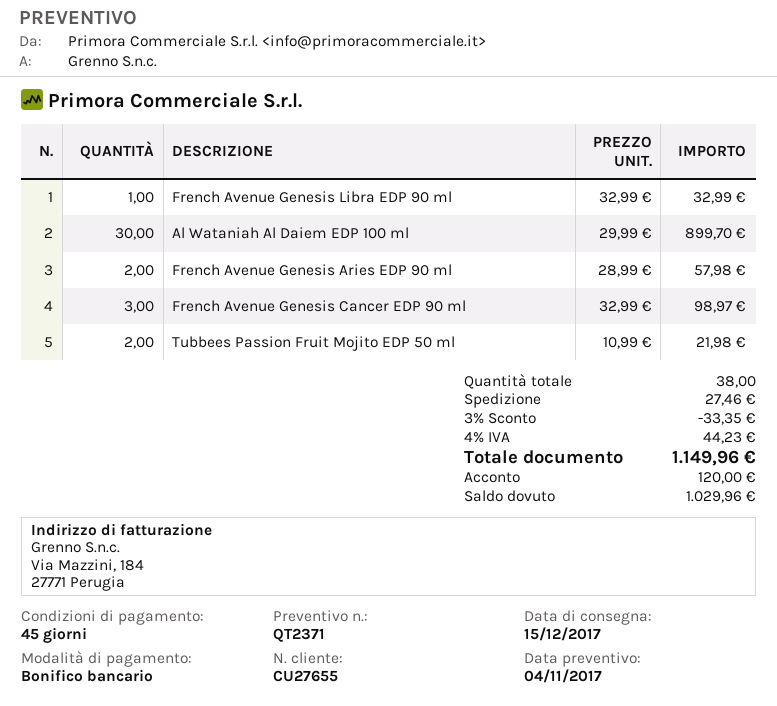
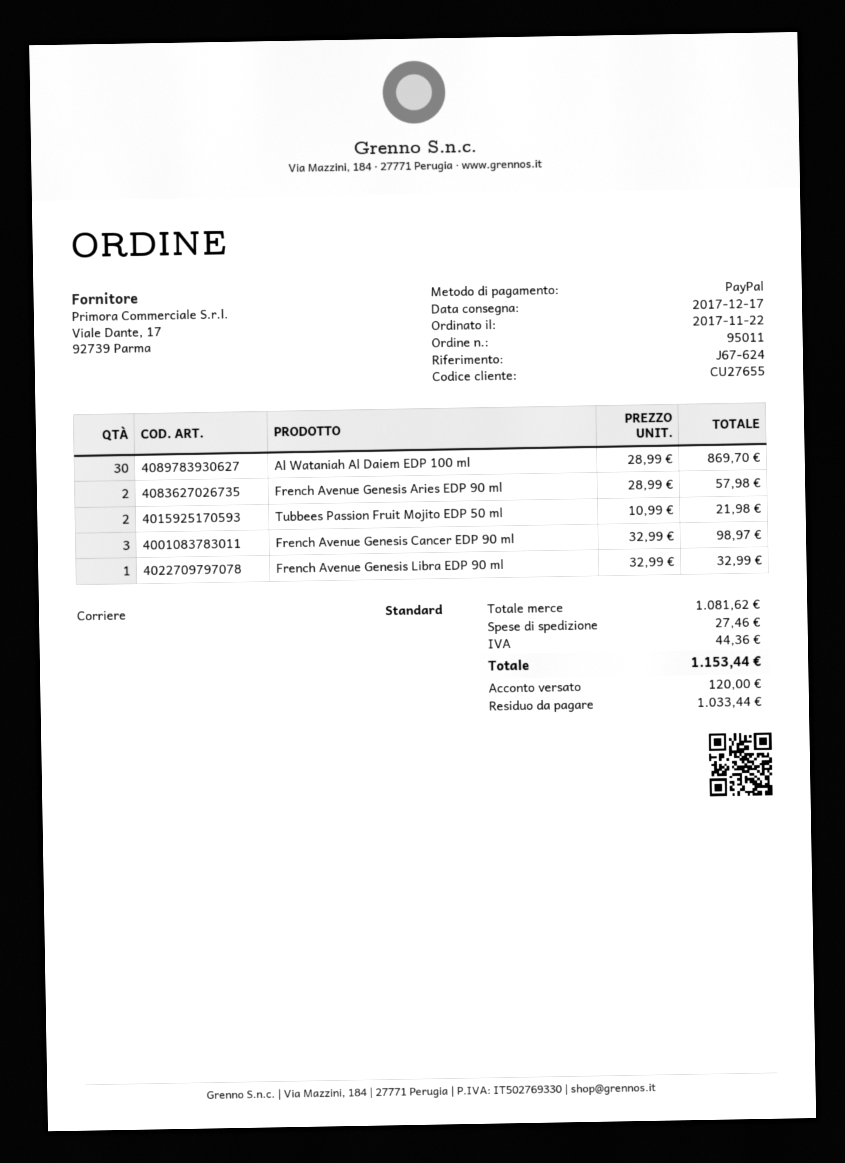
delivery date: 2017-12-15 -> 2017-12-17
payment method: bank transfer -> PayPal
Al Wataniah Al Daiem EDP 100 ml: 30 x 29.99 = 899.70 -> 30 x 28.99 = 869.70
discount: 3% = 33.35 -> none
tax: 44.23 -> 44.36
total: 1149.96 -> 1153.44
balance: 1029.96 -> 1033.44

